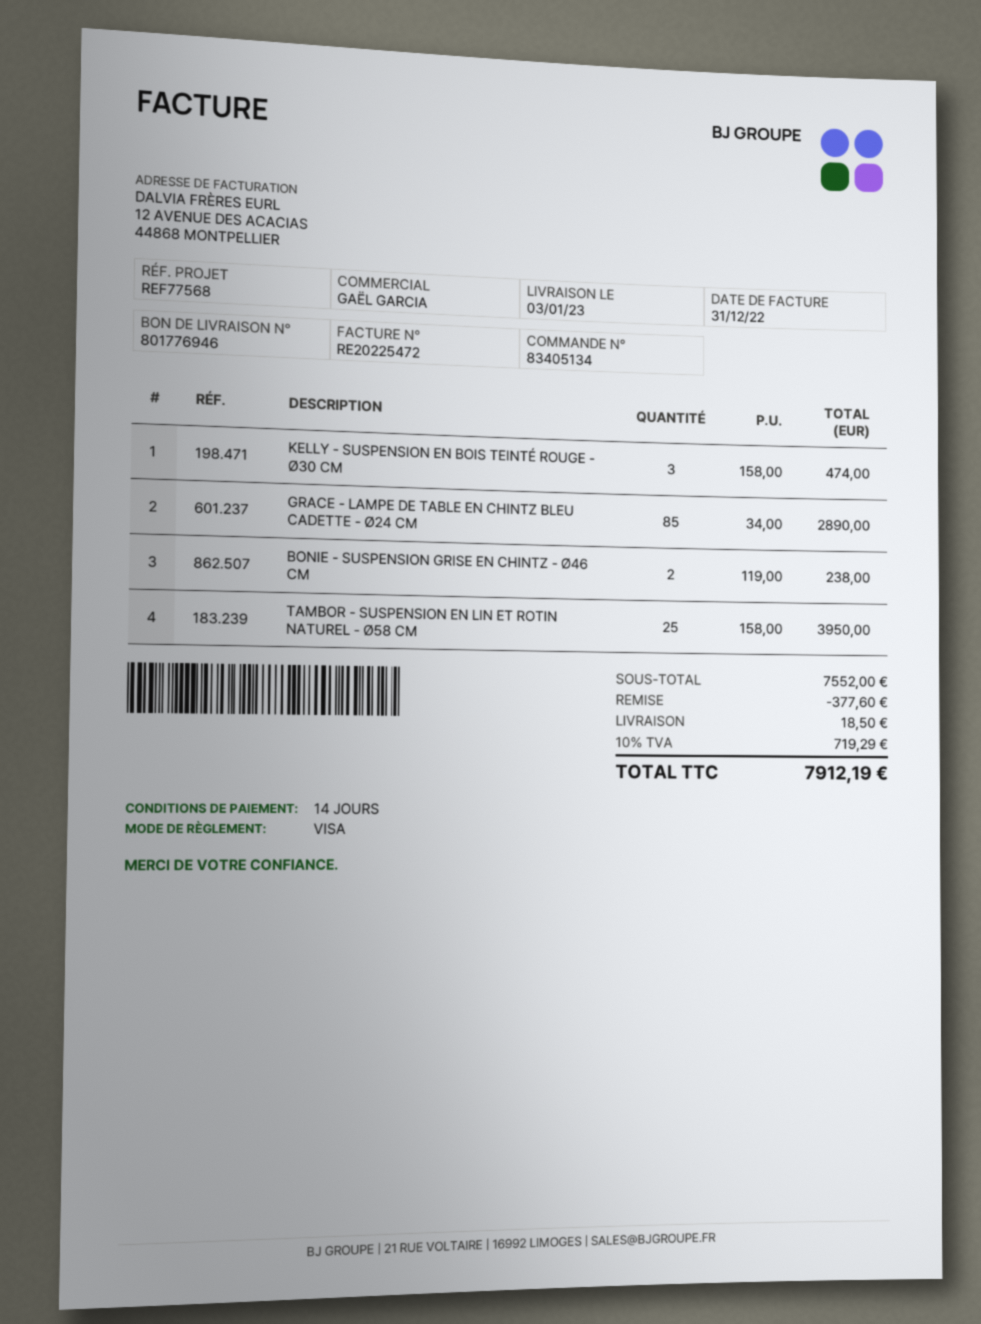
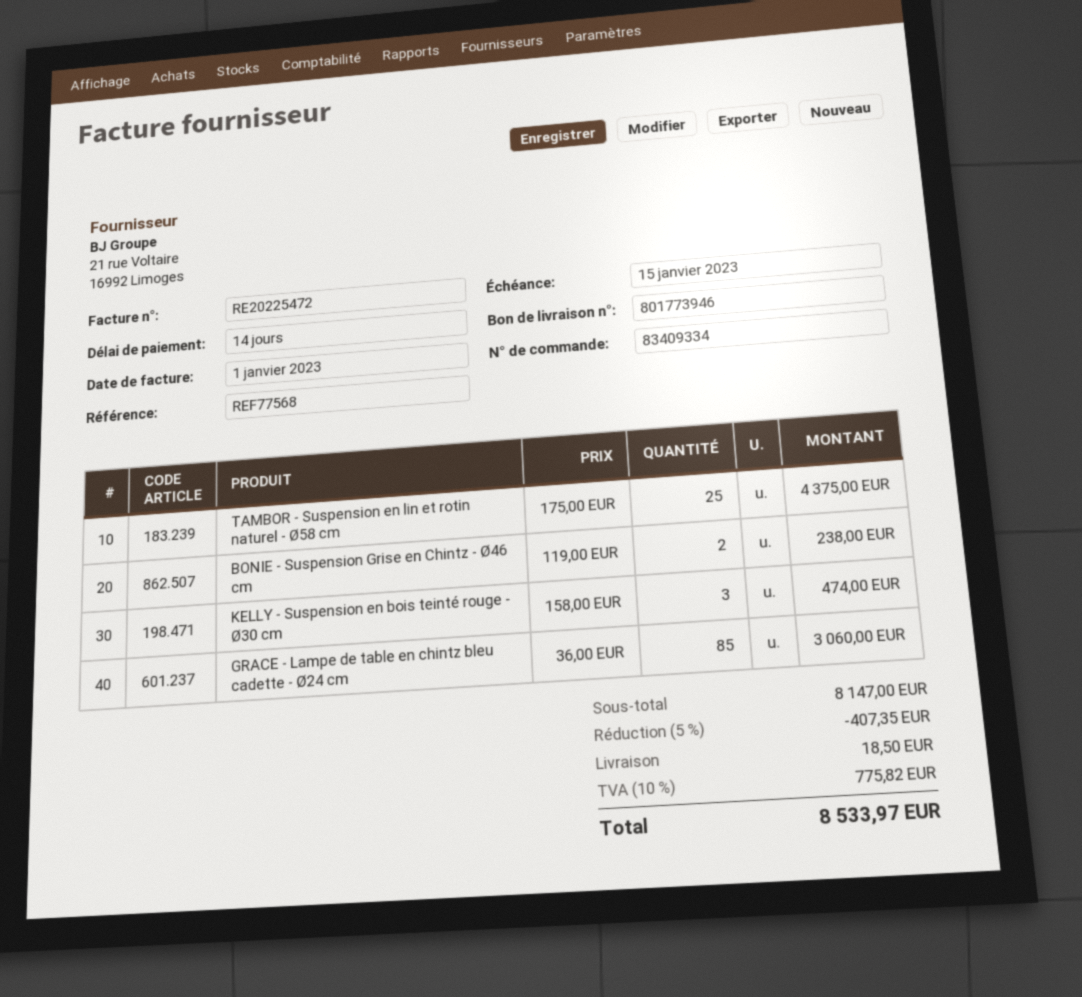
order number: 83405134 -> 83409334
delivery note number: 801776946 -> 801773946
invoice date: 2022-12-31 -> 2023-01-01
GRACE - LAMPE DE TABLE EN CHINTZ BLEU CADETTE - Ø24 CM: 85 x 34.00 = 2890.00 -> 85 x 36.00 = 3060.00
TAMBOR - SUSPENSION EN LIN ET ROTIN NATUREL - Ø58 CM: 25 x 158.00 = 3950.00 -> 25 x 175.00 = 4375.00
subtotal: 7552.00 -> 8147.00
discount: 377.60 -> 407.35
tax: 10% = 719.29 -> 10% = 775.82
total: 7912.19 -> 8533.97

